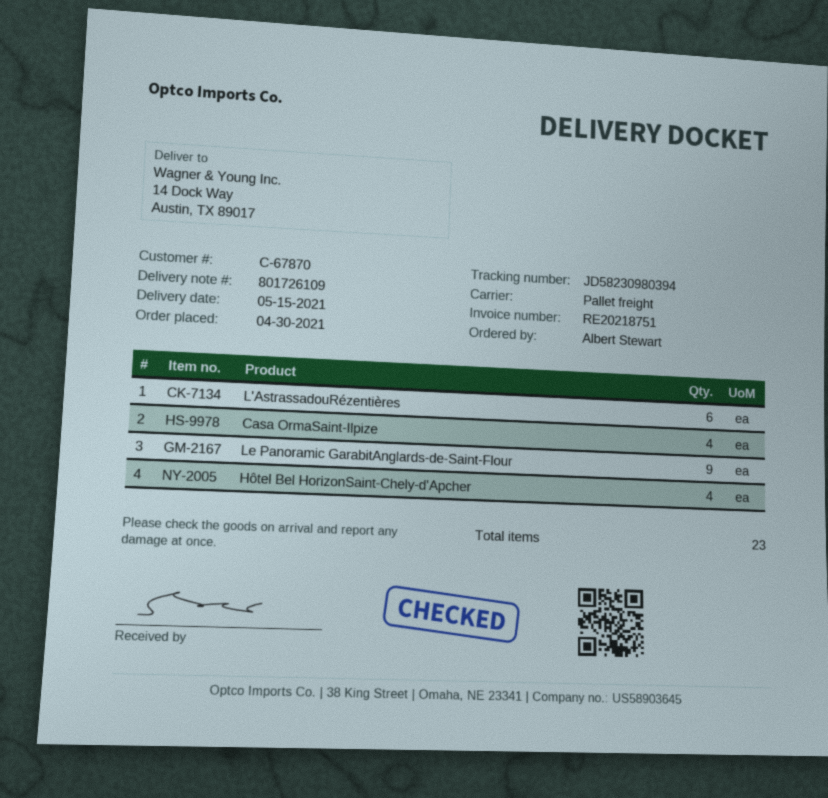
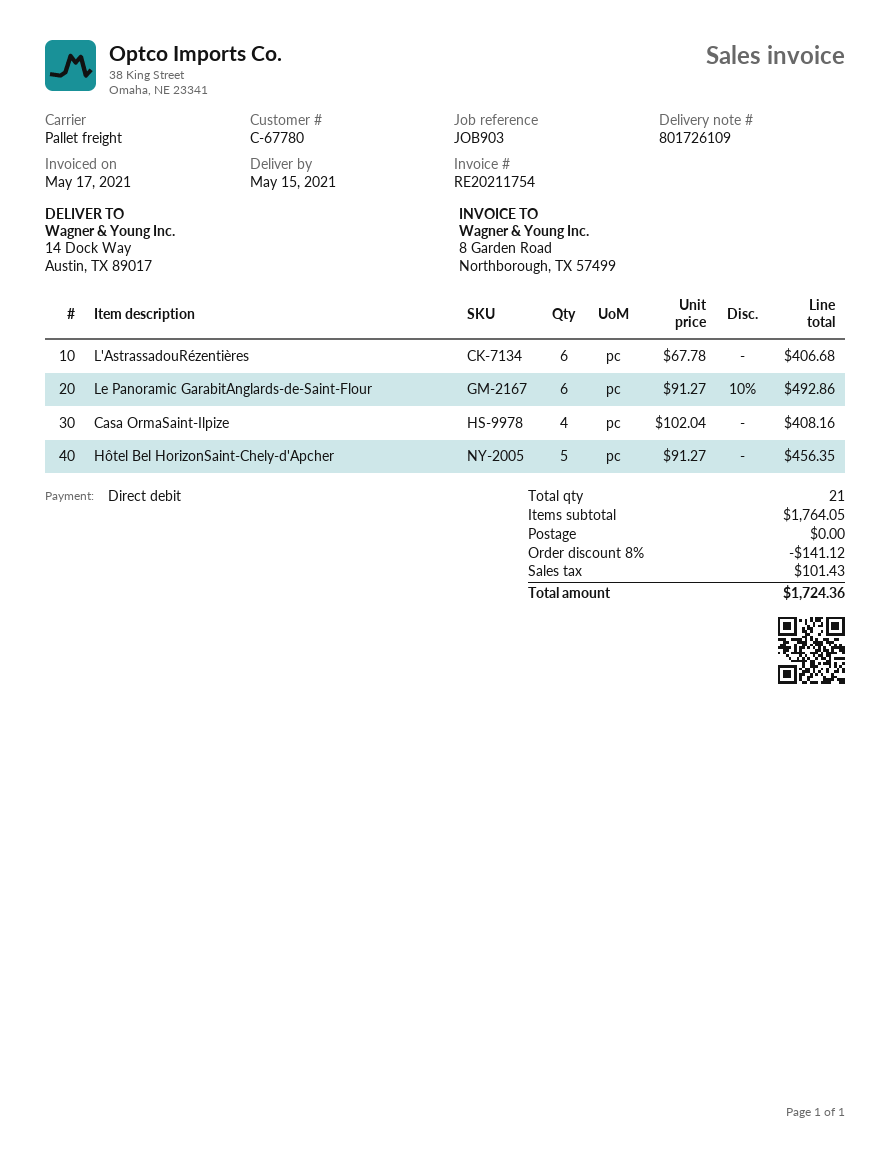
invoice number: RE20218751 -> RE20211754
customer number: C-67870 -> C-67780
Le Panoramic GarabitAnglards-de-Saint-Flour: 9 -> 6
Hôtel Bel HorizonSaint-Chely-d'Apcher: 4 -> 5
total quantity: 23 -> 21

